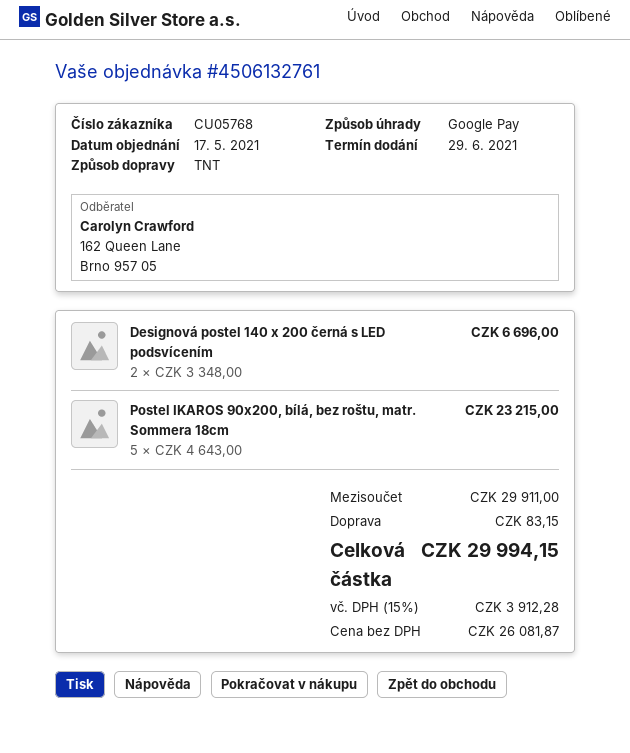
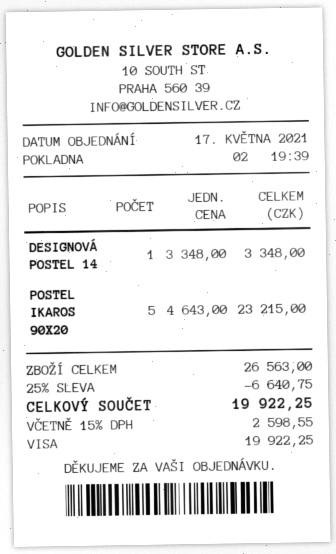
payment method: Google Pay -> Visa
Designová postel 140 x 200 černá s LED podsvícením: 2 x 3348.00 = 6696.00 -> 1 x 3348.00 = 3348.00
subtotal: 29911.00 -> 26563.00
discount: none -> 25% = 6640.75
shipping: 83.15 -> none
tax: 15% = 3912.28 -> 15% = 2598.55
total: 29994.15 -> 19922.25

